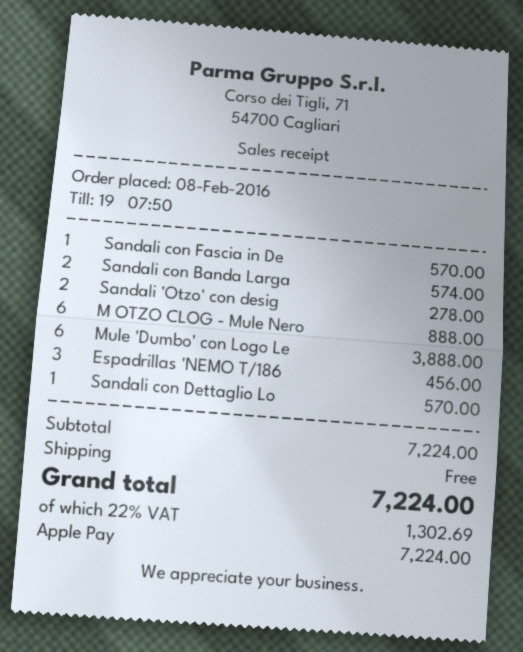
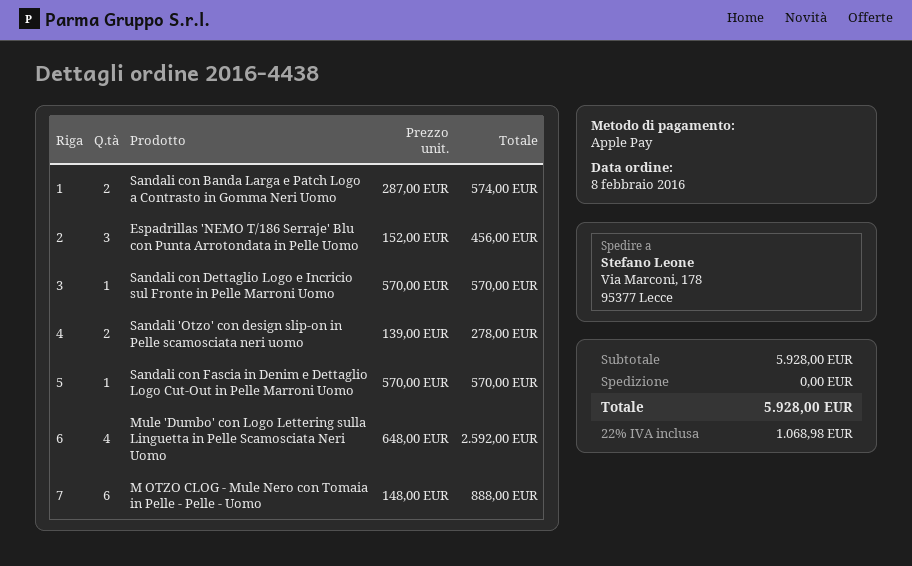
Mule 'Dumbo' con Logo Le: 6 for 3888.00 -> 4 for 2592.00
subtotal: 7224.00 -> 5928.00
tax: 22% = 1302.69 -> 22% = 1068.98
total: 7224.00 -> 5928.00

